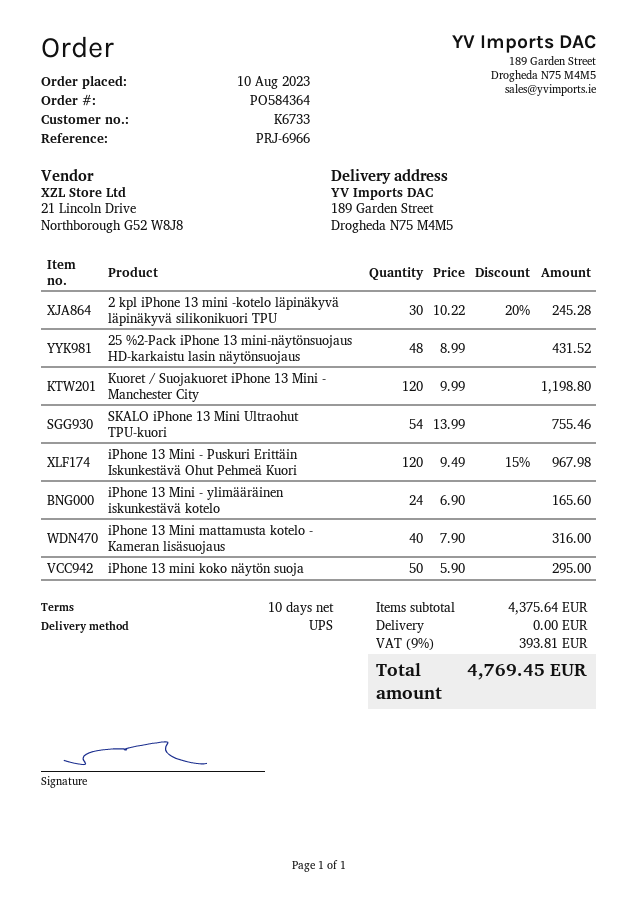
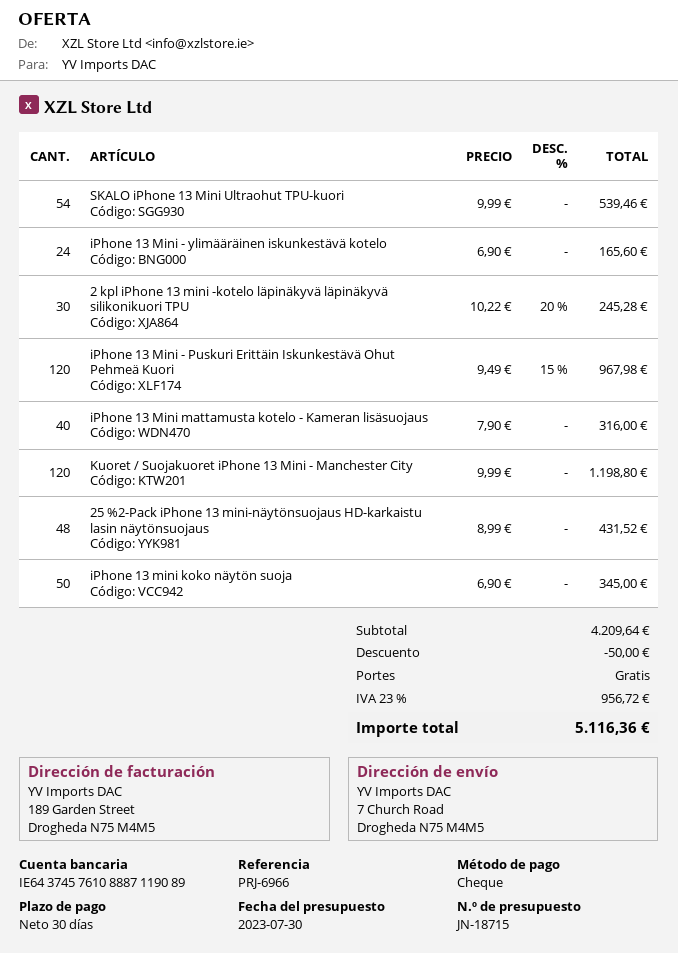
payment terms: 10 days -> 30 days
ship to: 189 Garden Street, Drogheda N75 M4M5 -> 7 Church Road, Drogheda N75 M4M5
SKALO iPhone 13 Mini Ultraohut TPU-kuori: 54 x 13.99 = 755.46 -> 54 x 9.99 = 539.46
iPhone 13 mini koko näytön suoja: 50 x 5.90 = 295.00 -> 50 x 6.90 = 345.00
subtotal: 4375.64 -> 4209.64
discount: none -> 50.00
tax: 9% = 393.81 -> 23% = 956.72
total: 4769.45 -> 5116.36

